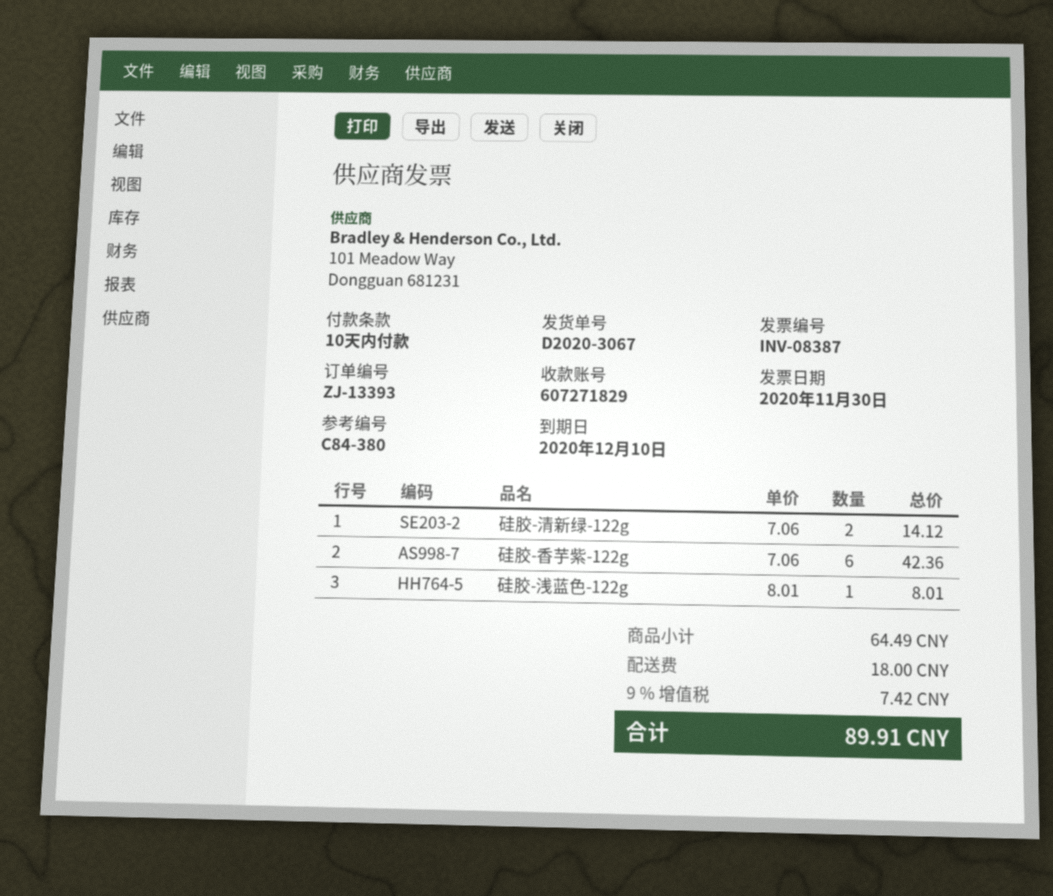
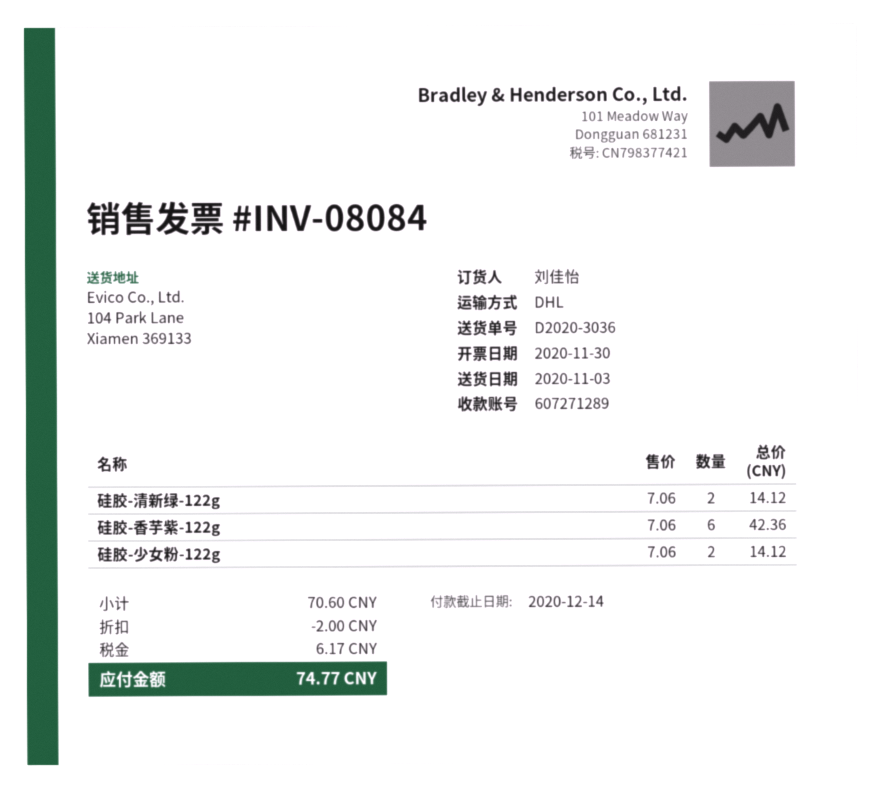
delivery note number: D2020-3067 -> D2020-3036
invoice number: INV-08387 -> INV-08084
due date: 2020-12-10 -> 2020-12-14
bank account: 607271829 -> 607271289
硅胶-浅蓝色-122g: 1 x 8.01 = 8.01 -> none
硅胶-少女粉-122g: none -> 2 x 7.06 = 14.12
subtotal: 64.49 -> 70.60
discount: none -> 2.00
shipping: 18.00 -> none
tax: 7.42 -> 6.17
total: 89.91 -> 74.77

